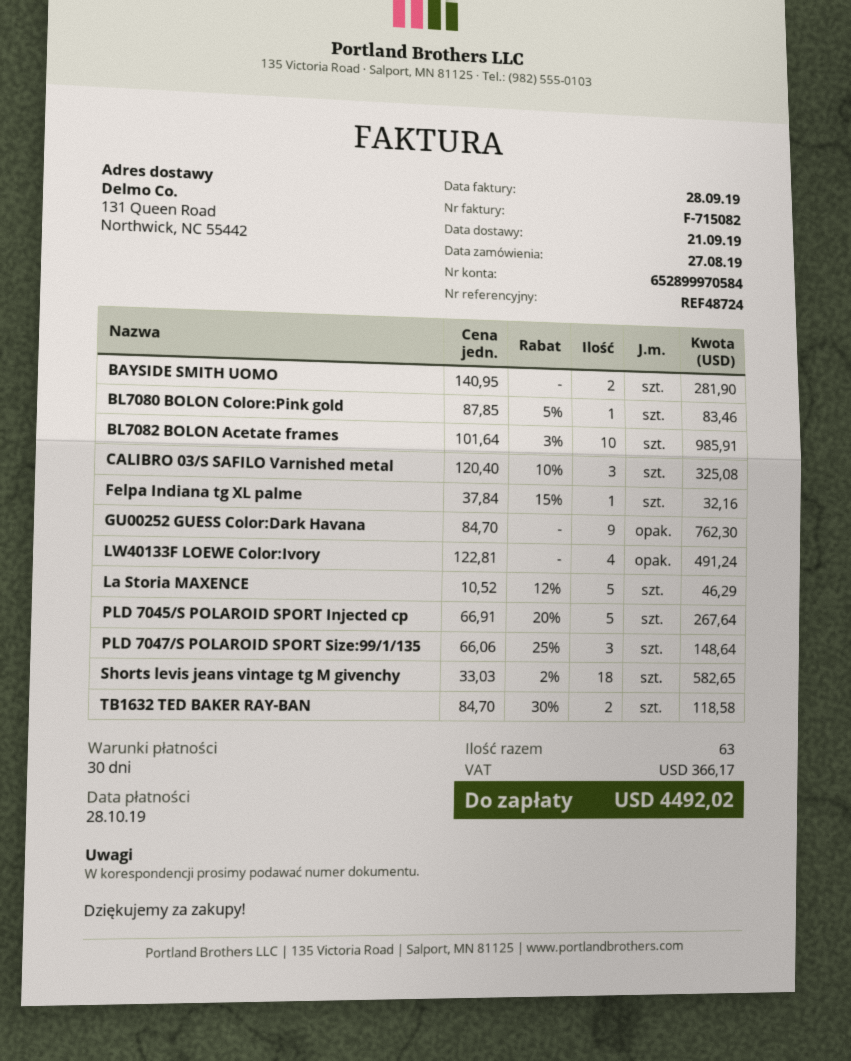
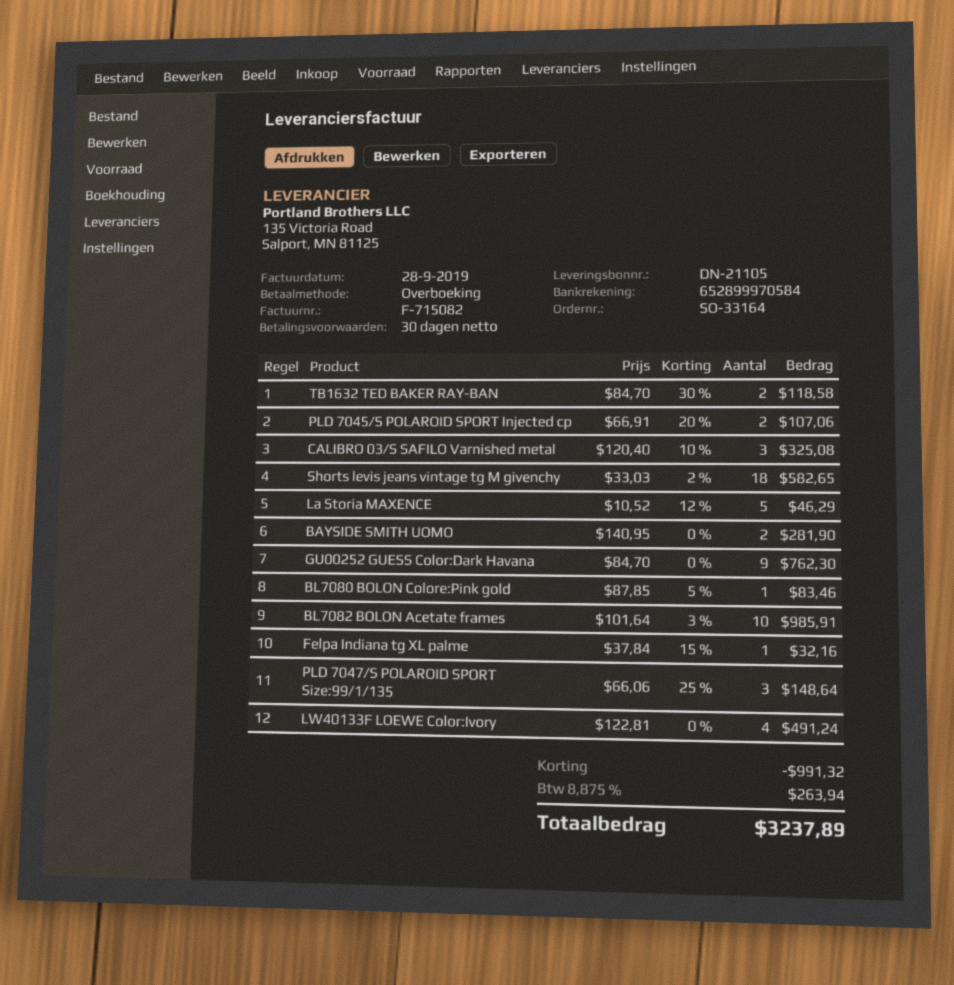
PLD 7045/S POLAROID SPORT Injected cp: 5 x 66.91 - 20% = 267.64 -> 2 x 66.91 - 20% = 107.06
discount: none -> 991.32
tax: 366.17 -> 263.94
total: 4492.02 -> 3237.89

